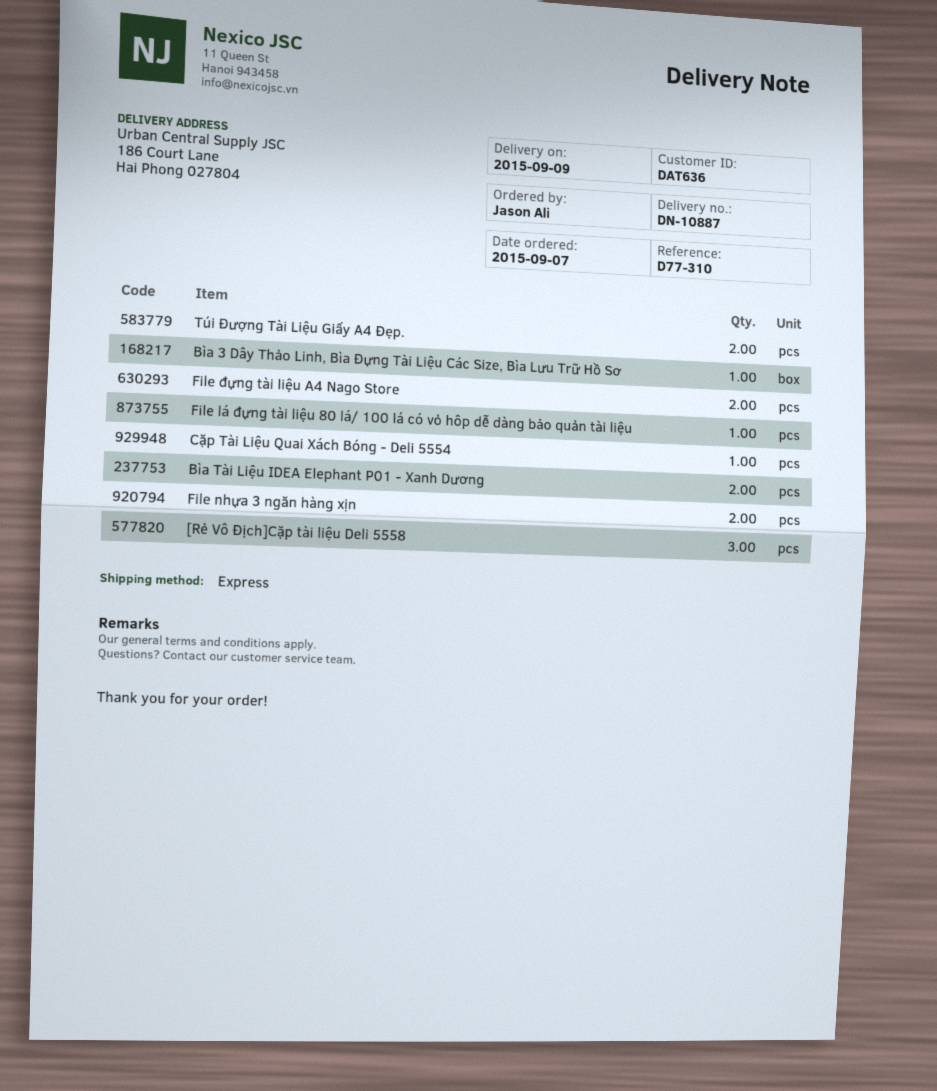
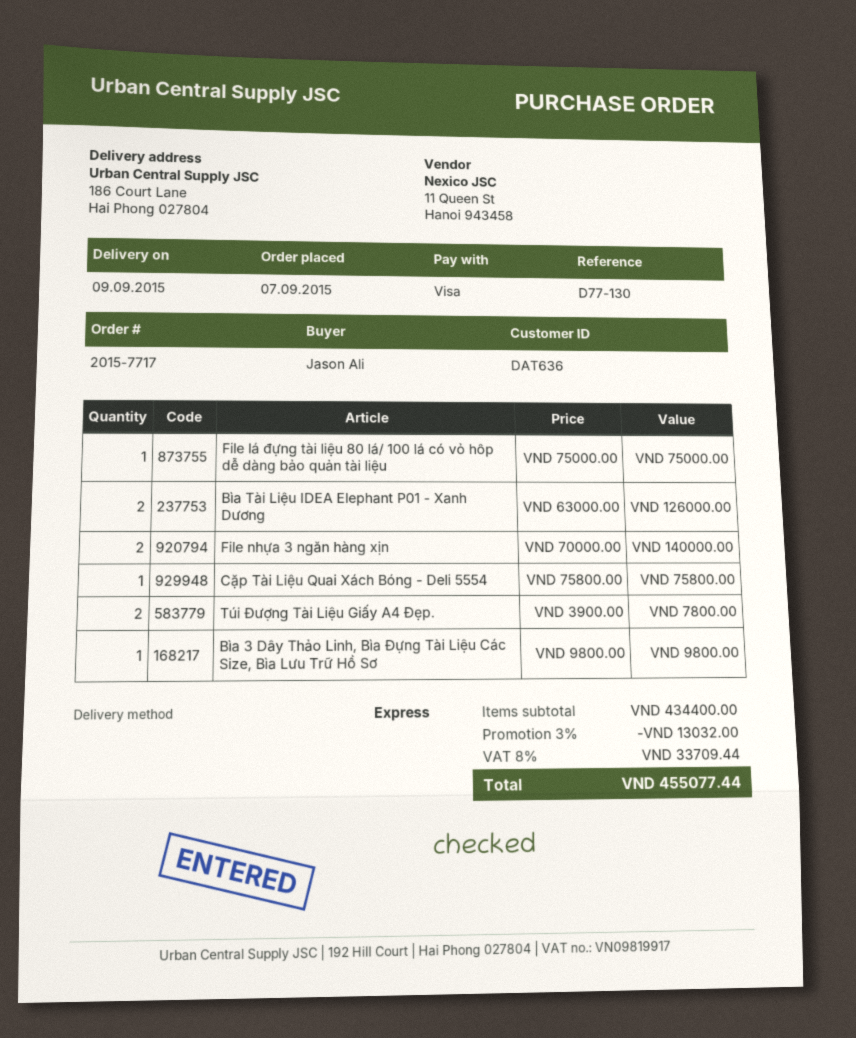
reference: D77-310 -> D77-130
File đựng tài liệu A4 Nago Store: 2 -> none
[Rẻ Vô Địch]Cặp tài liệu Deli 5558: 3 -> none

